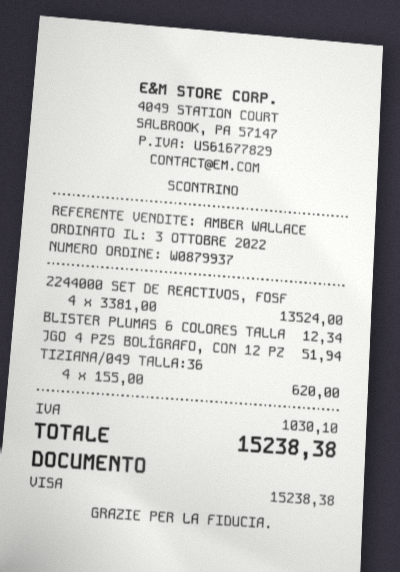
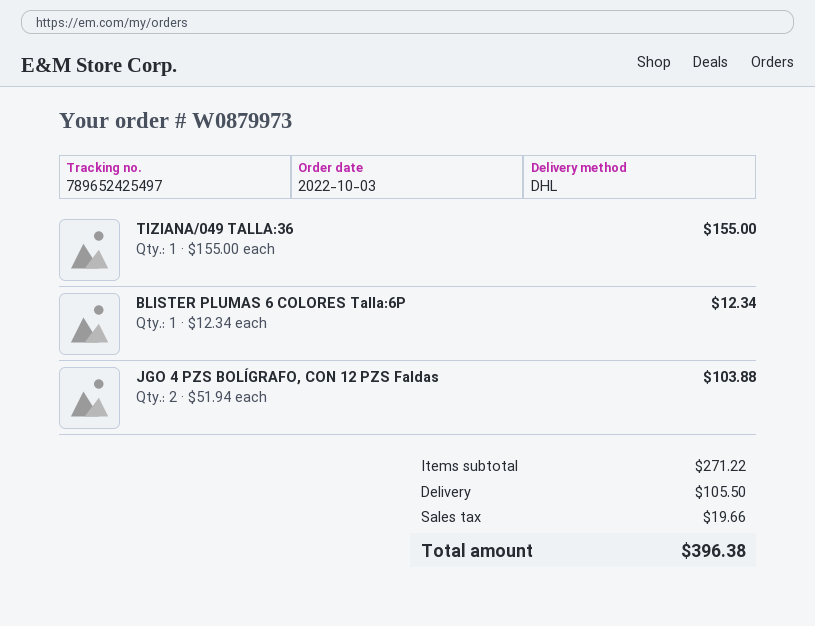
order number: W0879937 -> W0879973
2244000 SET DE REACTIVOS, FOSF: 4 x 3381.00 = 13524.00 -> none
JGO 4 PZS BOLÍGRAFO, CON 12 PZ: 1 x 51.94 = 51.94 -> 2 x 51.94 = 103.88
TIZIANA/049 TALLA:36: 4 x 155.00 = 620.00 -> 1 x 155.00 = 155.00
shipping: none -> 105.50
tax: 1030.10 -> 19.66
total: 15238.38 -> 396.38

